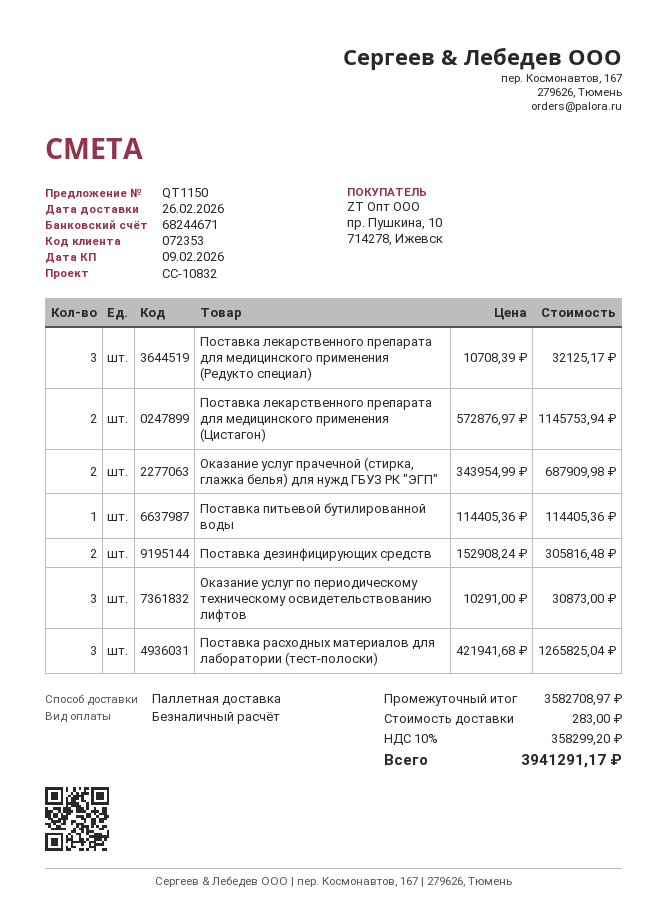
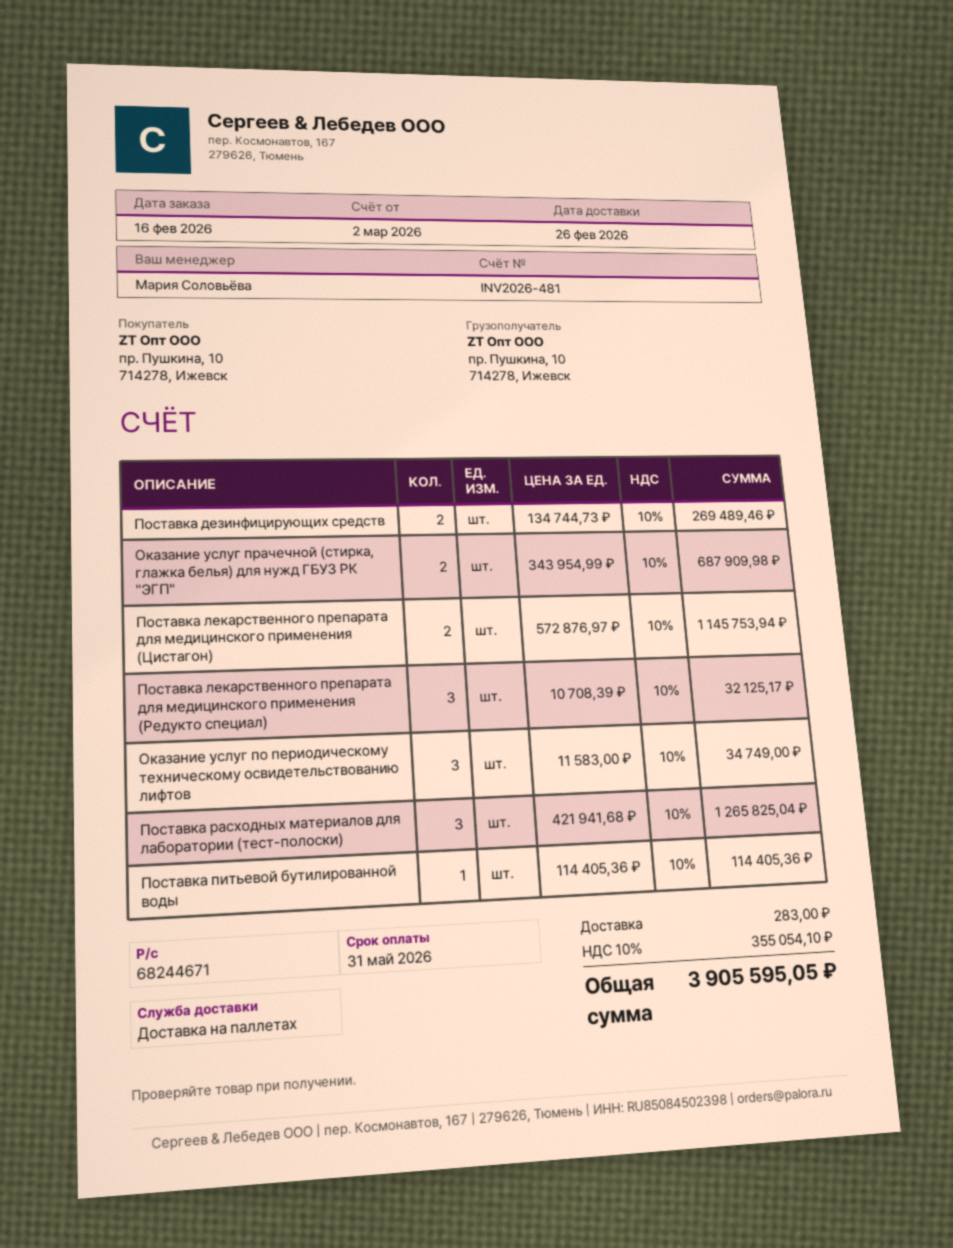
Поставка дезинфицирующих средств: 2 x 152908.24 = 305816.48 -> 2 x 134744.73 = 269489.46
Оказание услуг по периодическому техническому освидетельствованию лифтов: 3 x 10291.00 = 30873.00 -> 3 x 11583.00 = 34749.00
tax: 10% = 358299.20 -> 10% = 355054.10
total: 3941291.17 -> 3905595.05

